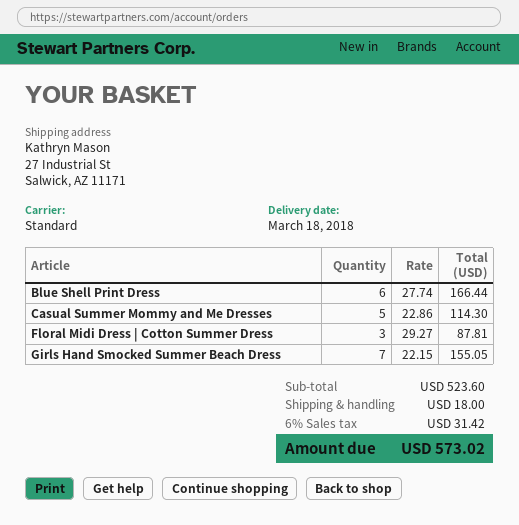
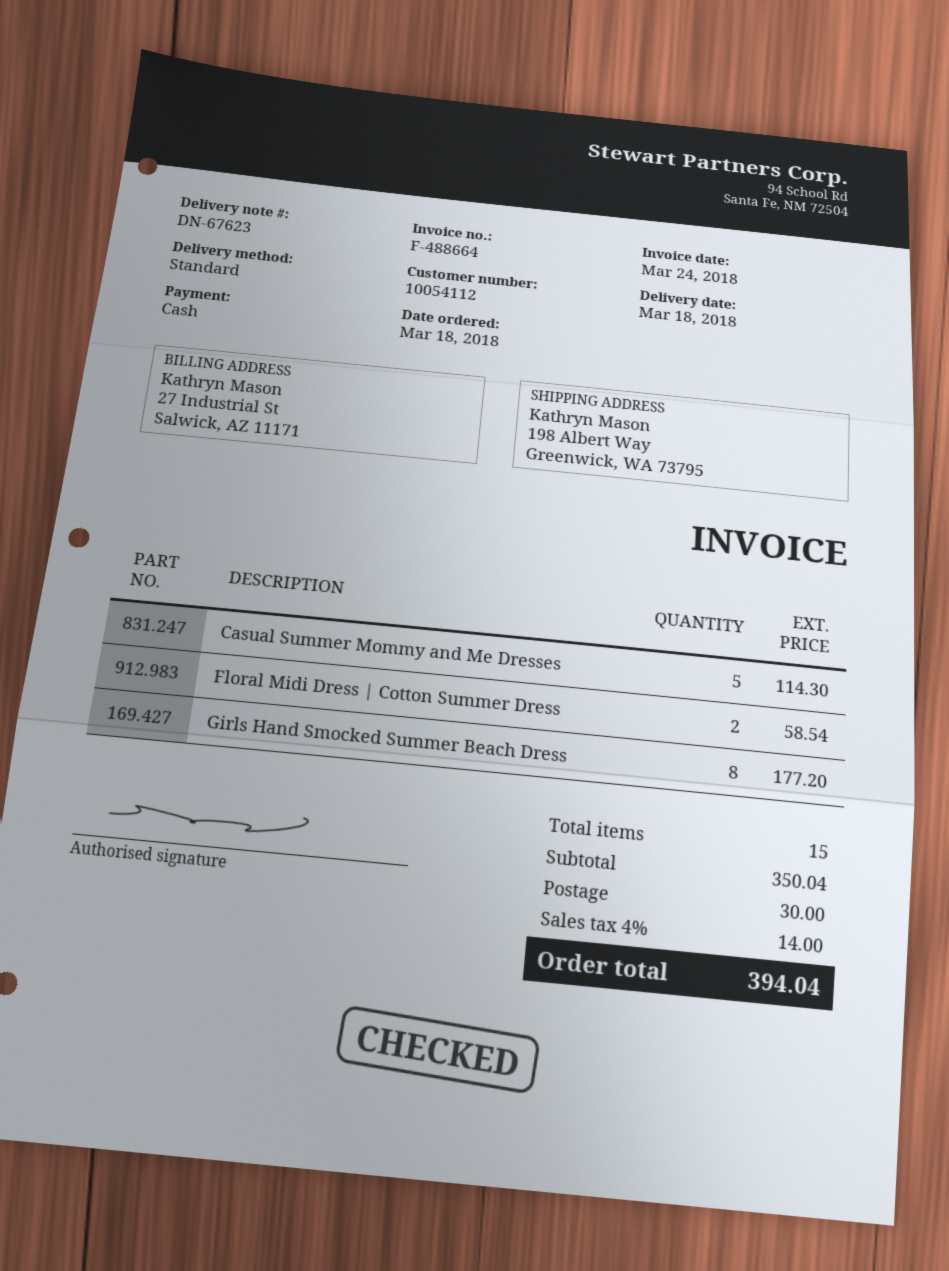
ship to: 27 Industrial St, Salwick, AZ 11171 -> 198 Albert Way, Greenwick, WA 73795
Blue Shell Print Dress: 6 for 166.44 -> none
Floral Midi Dress | Cotton Summer Dress: 3 for 87.81 -> 2 for 58.54
Girls Hand Smocked Summer Beach Dress: 7 for 155.05 -> 8 for 177.20
subtotal: 523.60 -> 350.04
shipping: 18.00 -> 30.00
tax: 6% = 31.42 -> 4% = 14.00
total: 573.02 -> 394.04

